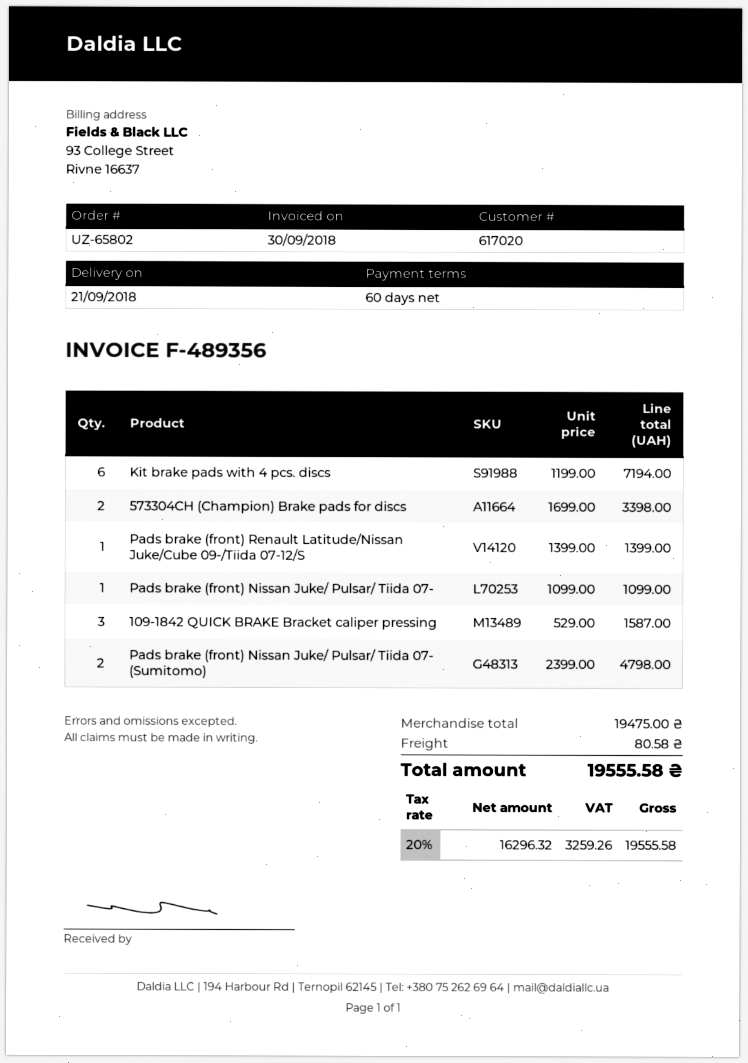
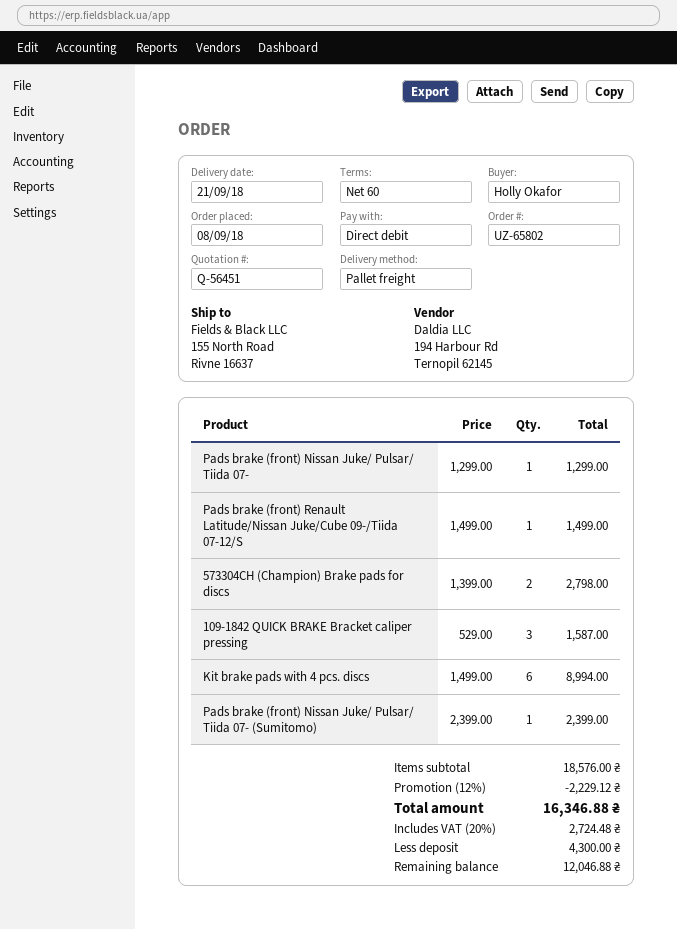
Kit brake pads with 4 pcs. discs: 6 x 1199.00 = 7194.00 -> 6 x 1499.00 = 8994.00
573304CH (Champion) Brake pads for discs: 2 x 1699.00 = 3398.00 -> 2 x 1399.00 = 2798.00
Pads brake (front) Renault Latitude/Nissan Juke/Cube 09-/Tiida 07-12/S: 1 x 1399.00 = 1399.00 -> 1 x 1499.00 = 1499.00
Pads brake (front) Nissan Juke/ Pulsar/ Tiida 07-: 1 x 1099.00 = 1099.00 -> 1 x 1299.00 = 1299.00
Pads brake (front) Nissan Juke/ Pulsar/ Tiida 07- (Sumitomo): 2 x 2399.00 = 4798.00 -> 1 x 2399.00 = 2399.00
subtotal: 19475.00 -> 18576.00
discount: none -> 12% = 2229.12
shipping: 80.58 -> none
tax: 20% = 3259.26 -> 20% = 2724.48
total: 19555.58 -> 16346.88

